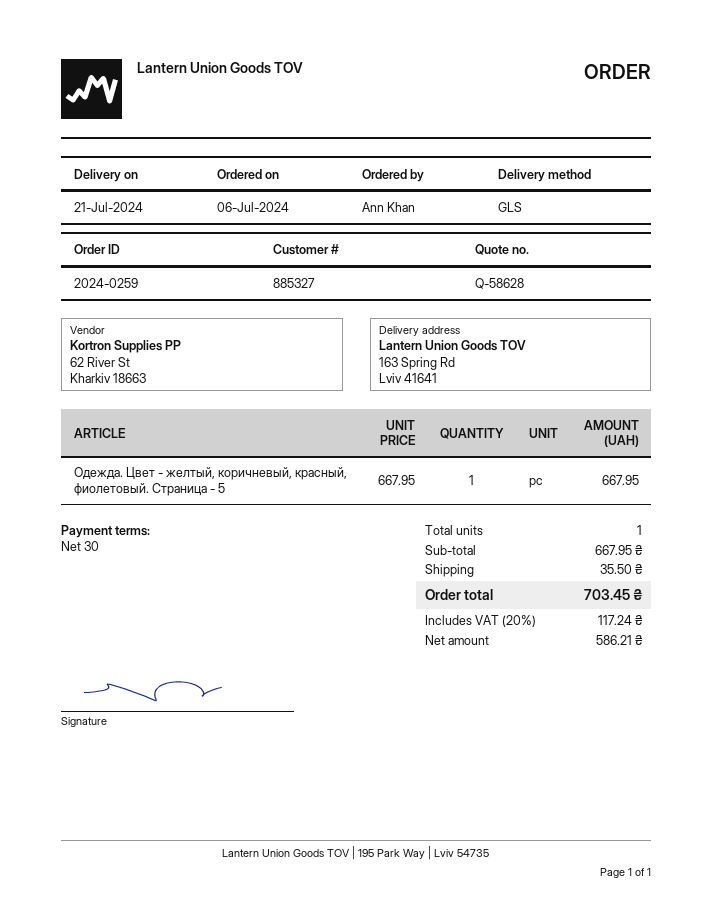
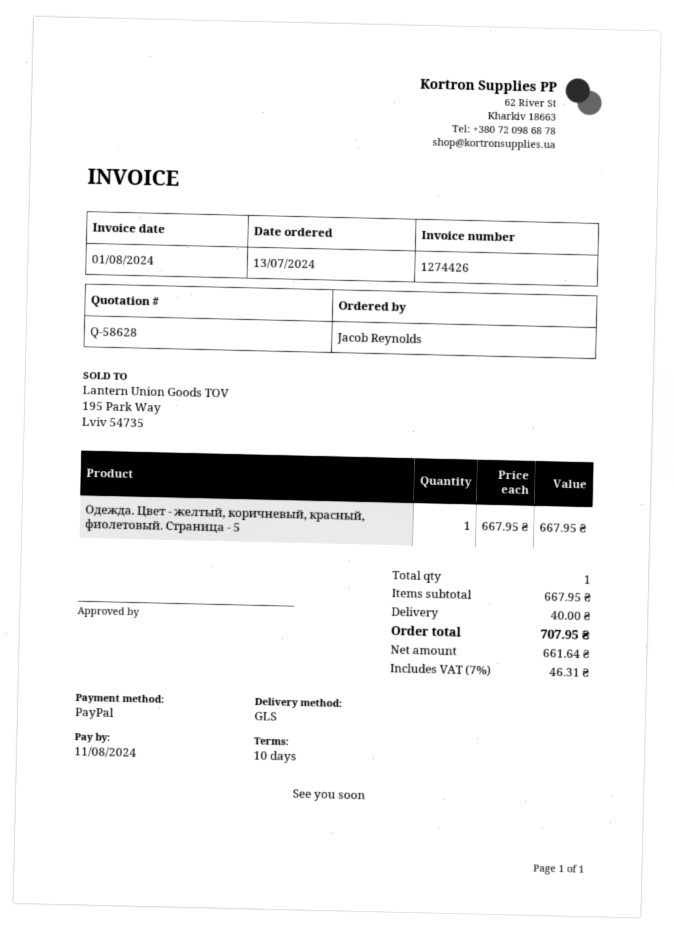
order date: 2024-07-06 -> 2024-07-13
payment terms: 30 days -> 10 days
ordered by: Ann Khan -> Jacob Reynolds
shipping: 35.50 -> 40.00
net: 586.21 -> 661.64
tax: 20% = 117.24 -> 7% = 46.31
total: 703.45 -> 707.95

